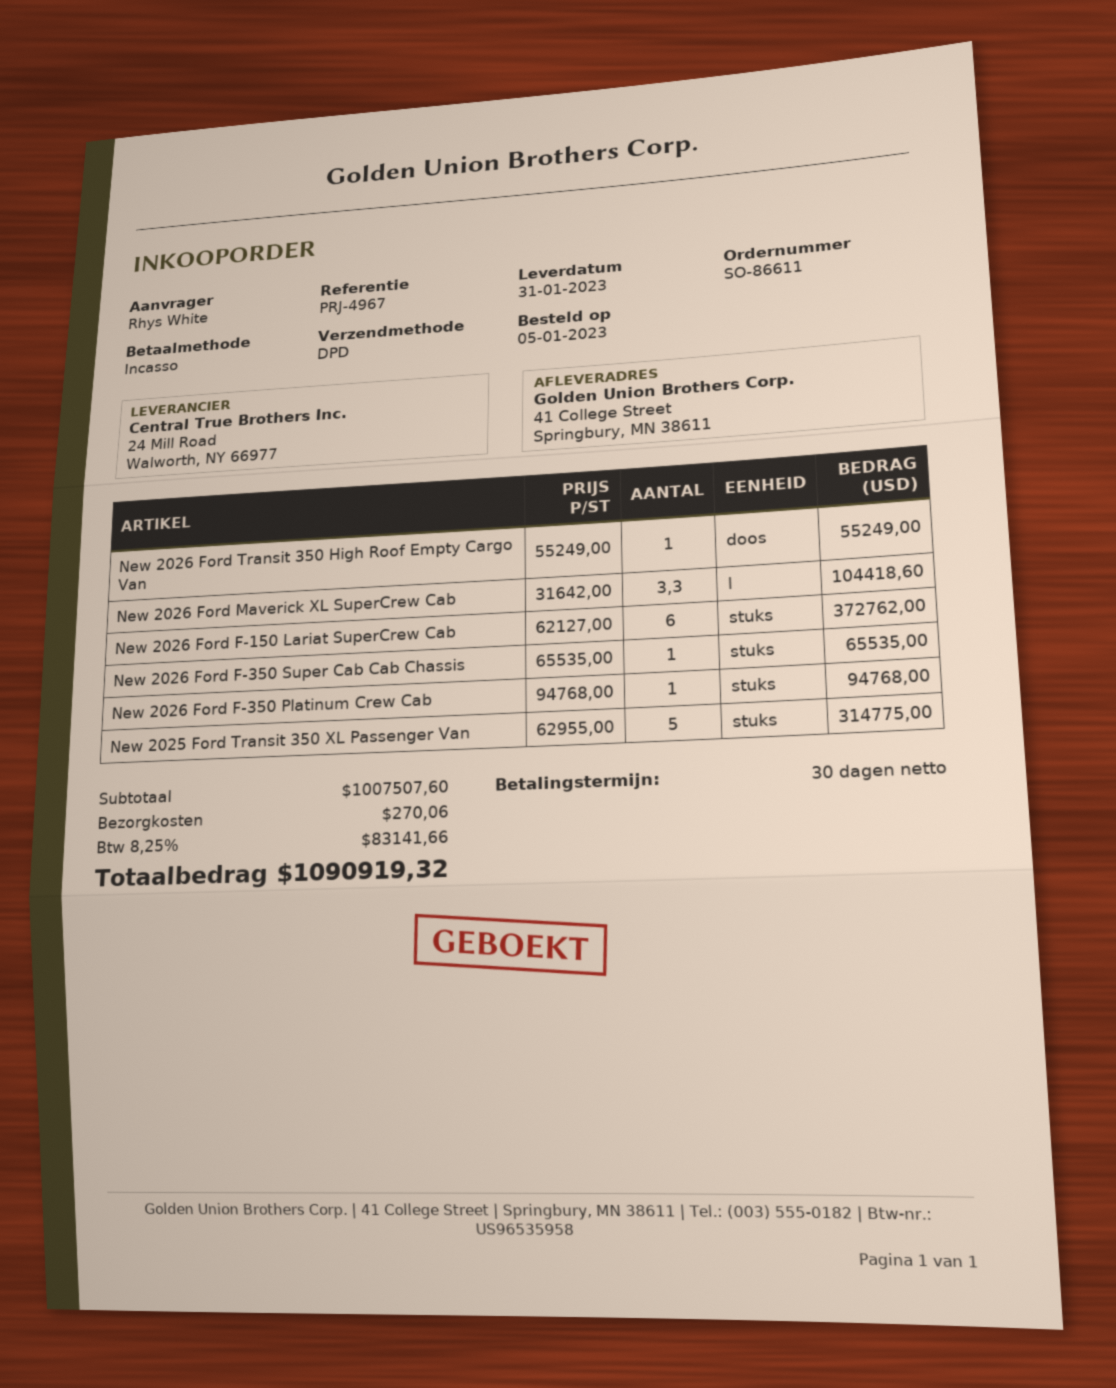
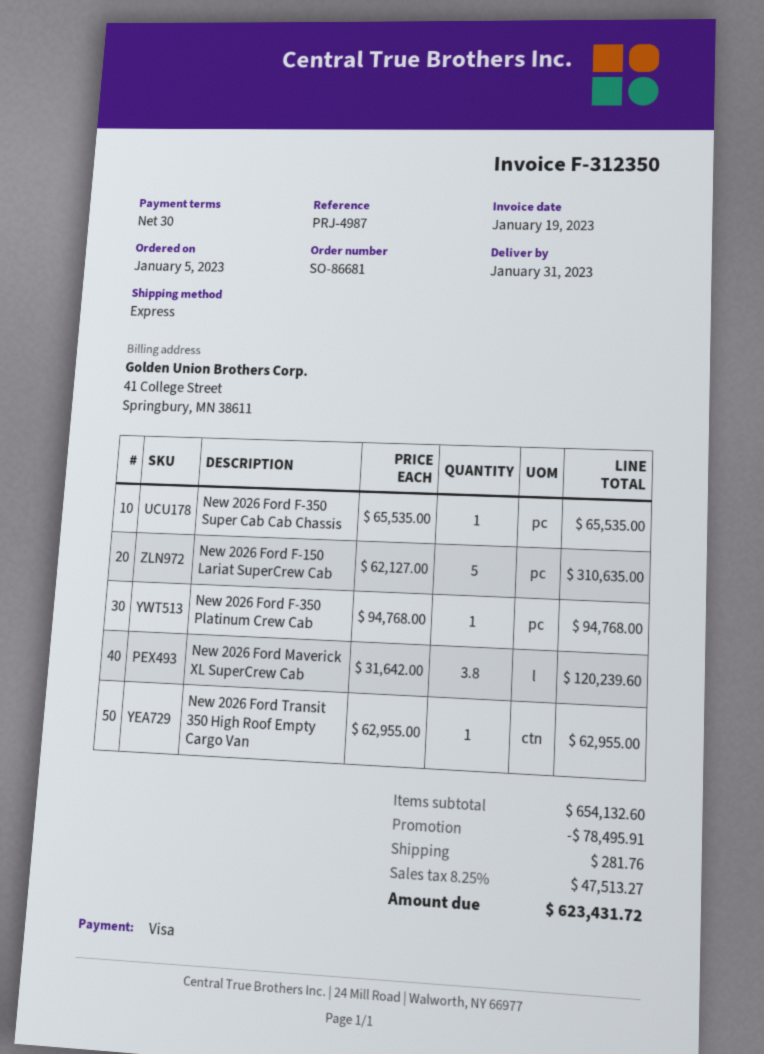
order number: SO-86611 -> SO-86681
reference: PRJ-4967 -> PRJ-4987
payment method: direct debit -> Visa
shipping method: DPD -> express
New 2026 Ford Transit 350 High Roof Empty Cargo Van: 1 x 55249.00 = 55249.00 -> 1 x 62955.00 = 62955.00
New 2026 Ford Maverick XL SuperCrew Cab: 3.3 x 31642.00 = 104418.60 -> 3.8 x 31642.00 = 120239.60
New 2026 Ford F-150 Lariat SuperCrew Cab: 6 x 62127.00 = 372762.00 -> 5 x 62127.00 = 310635.00
New 2025 Ford Transit 350 XL Passenger Van: 5 x 62955.00 = 314775.00 -> none
subtotal: 1007507.60 -> 654132.60
discount: none -> 78495.91
shipping: 270.06 -> 281.76
tax: 8.25% = 83141.66 -> 8.25% = 47513.27
total: 1090919.32 -> 623431.72

